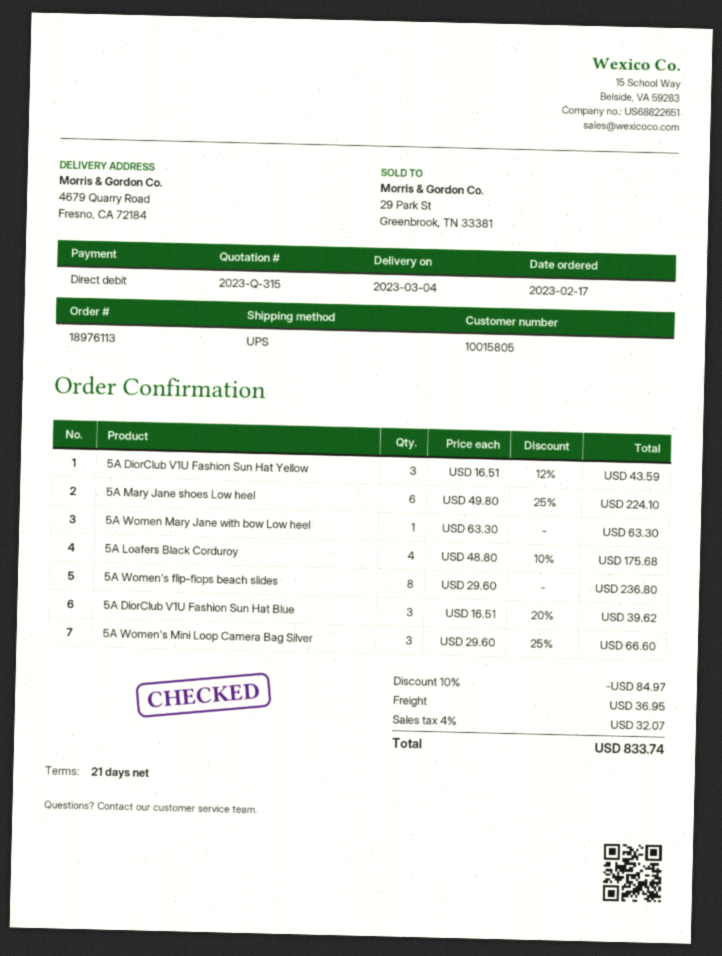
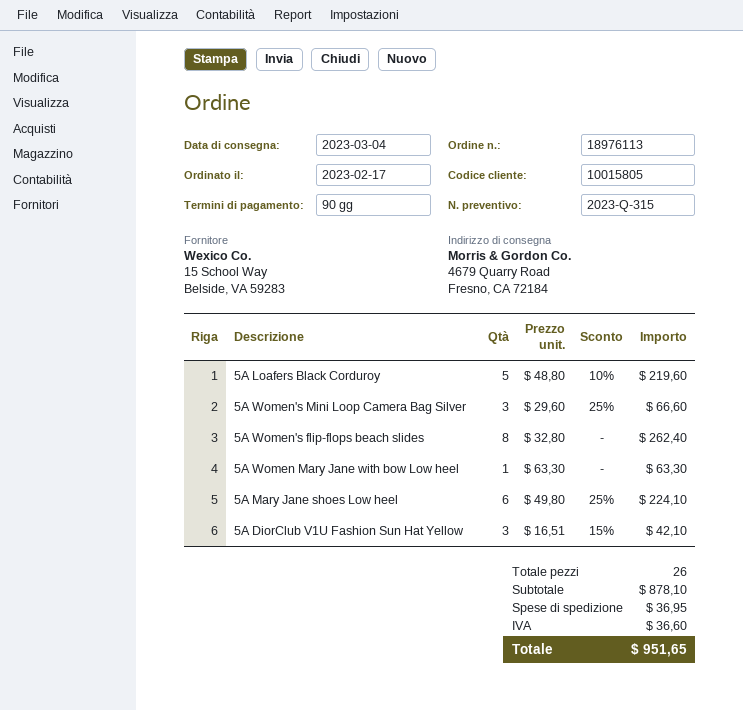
payment terms: 21 days -> 90 days
5A DiorClub V1U Fashion Sun Hat Yellow: 3 x 16.51 - 12% = 43.59 -> 3 x 16.51 - 15% = 42.10
5A Loafers Black Corduroy: 4 x 48.80 - 10% = 175.68 -> 5 x 48.80 - 10% = 219.60
5A Women's flip-flops beach slides: 8 x 29.60 = 236.80 -> 8 x 32.80 = 262.40
5A DiorClub V1U Fashion Sun Hat Blue: 3 x 16.51 - 20% = 39.62 -> none
discount: 10% = 84.97 -> none
tax: 32.07 -> 36.60
total: 833.74 -> 951.65

